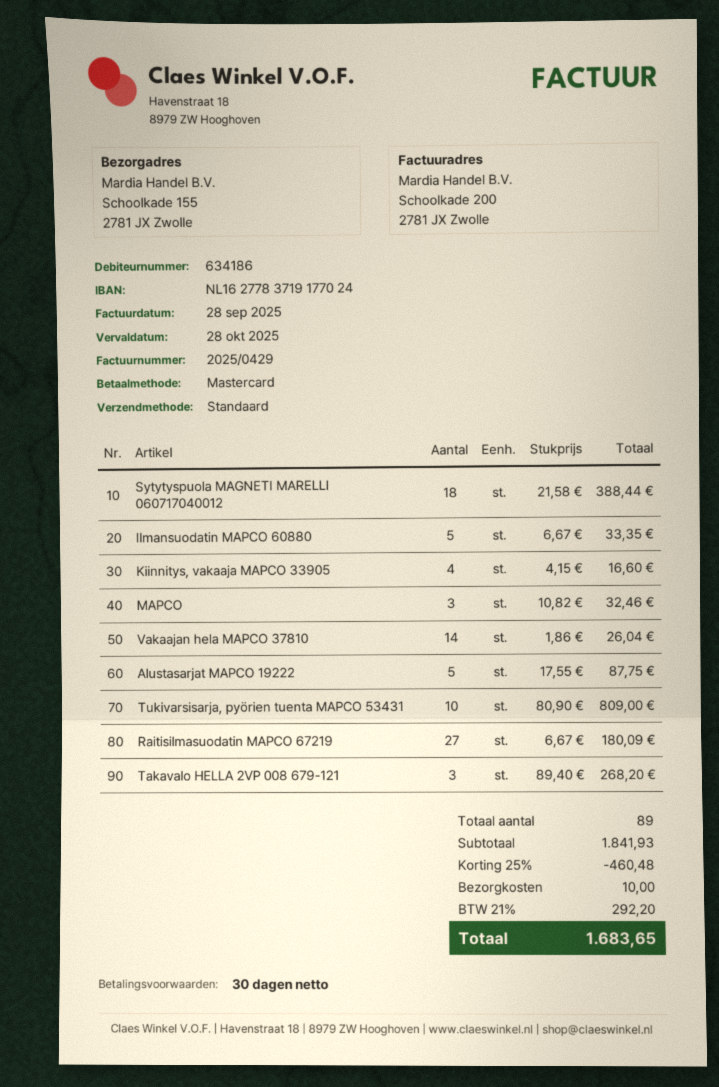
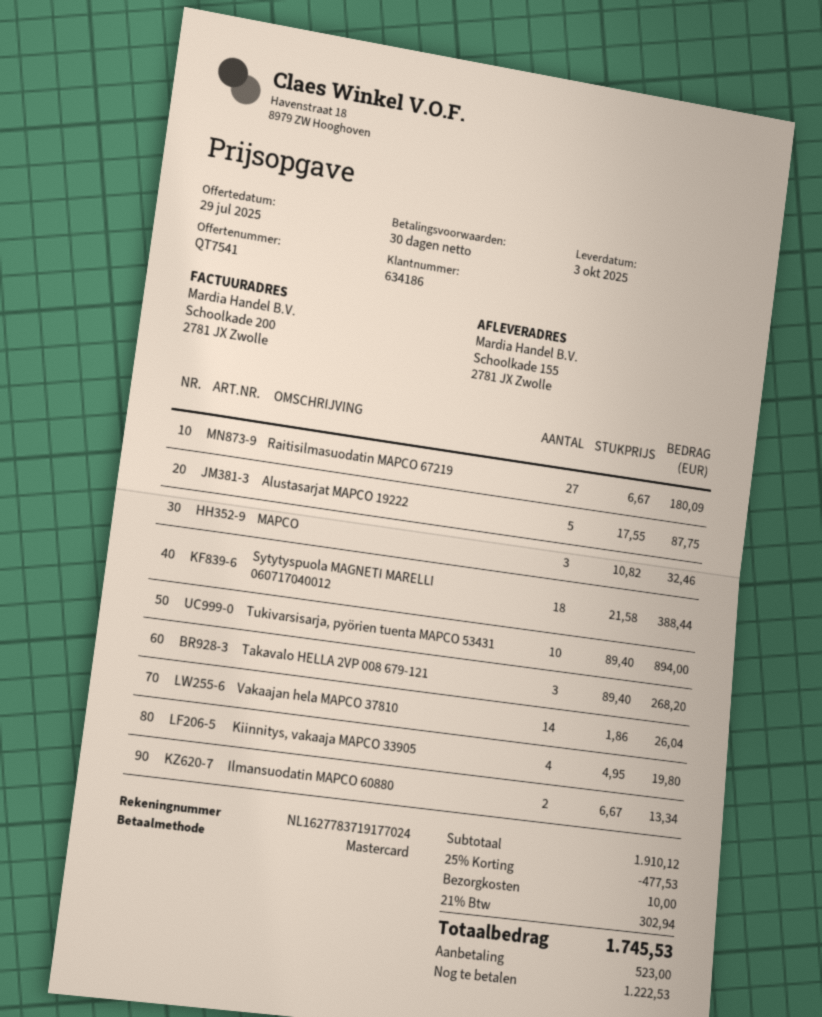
Ilmansuodatin MAPCO 60880: 5 x 6.67 = 33.35 -> 2 x 6.67 = 13.34
Kiinnitys, vakaaja MAPCO 33905: 4 x 4.15 = 16.60 -> 4 x 4.95 = 19.80
Tukivarsisarja, pyörien tuenta MAPCO 53431: 10 x 80.90 = 809.00 -> 10 x 89.40 = 894.00
subtotal: 1841.93 -> 1910.12
discount: 25% = 460.48 -> 25% = 477.53
tax: 21% = 292.20 -> 21% = 302.94
total: 1683.65 -> 1745.53

